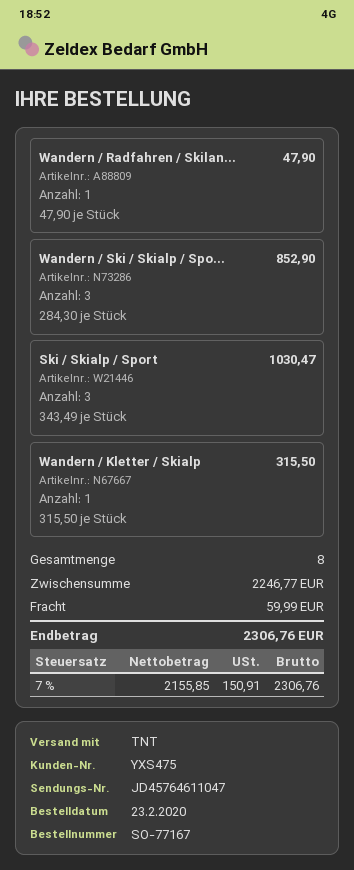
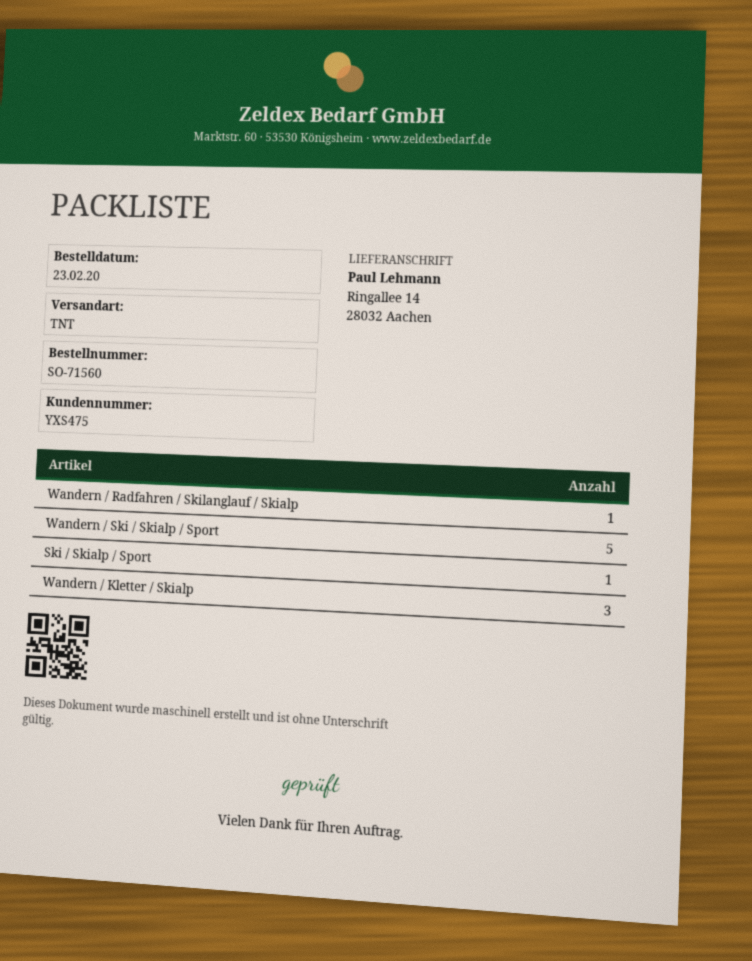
order number: SO-77167 -> SO-71560
Wandern / Ski / Skialp / Spo...: 3 -> 5
Ski / Skialp / Sport: 3 -> 1
Wandern / Kletter / Skialp: 1 -> 3

